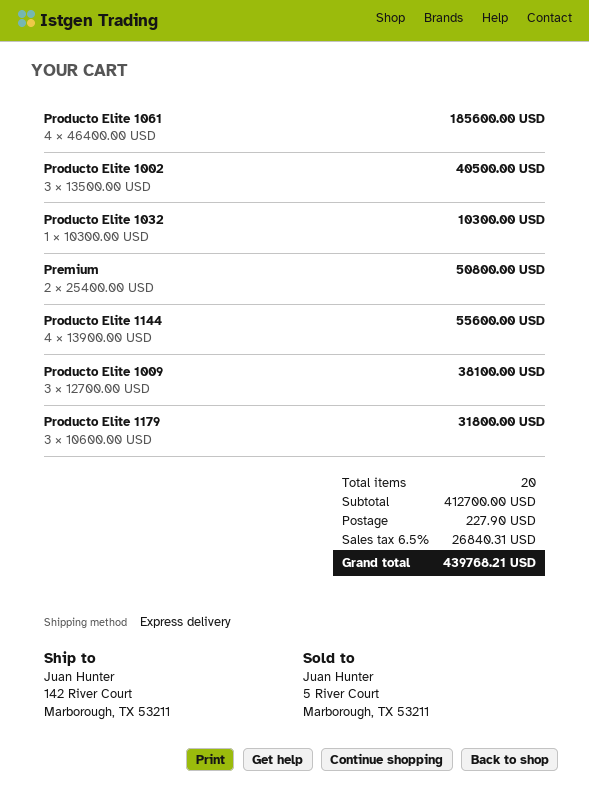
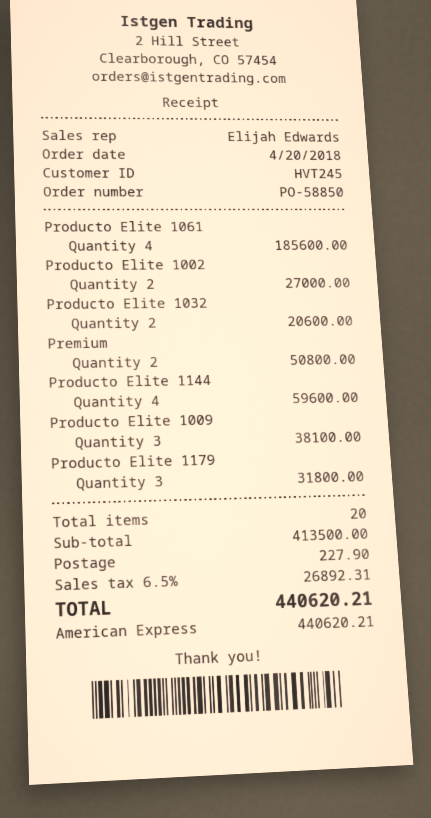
Producto Elite 1002: 3 for 40500.00 -> 2 for 27000.00
Producto Elite 1032: 1 for 10300.00 -> 2 for 20600.00
Producto Elite 1144: 4 for 55600.00 -> 4 for 59600.00
subtotal: 412700.00 -> 413500.00
tax: 6.5% = 26840.31 -> 6.5% = 26892.31
total: 439768.21 -> 440620.21

